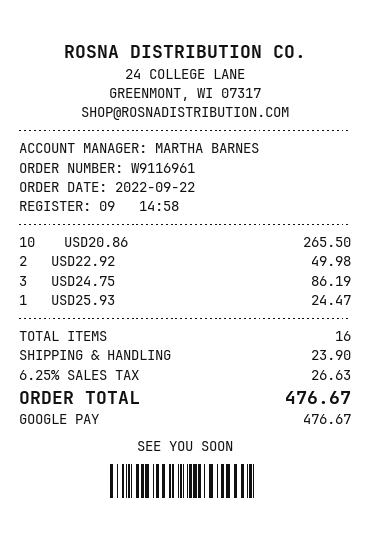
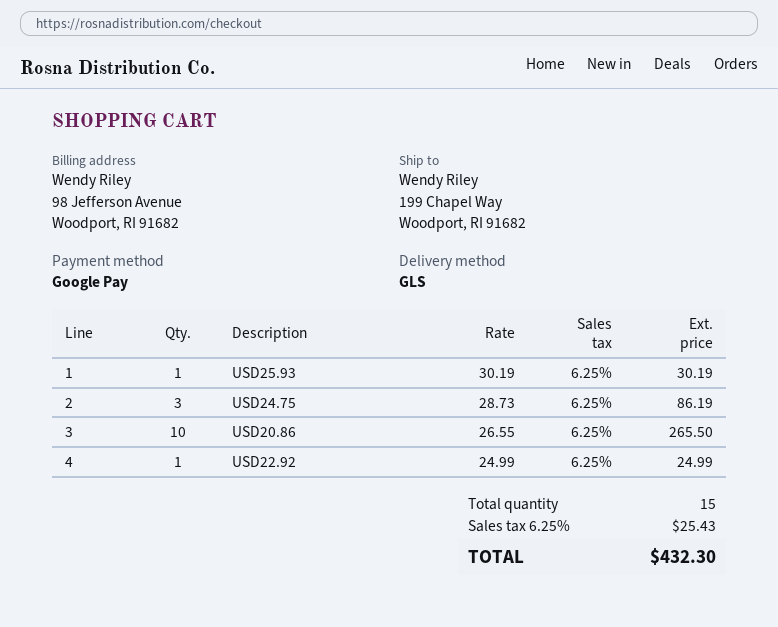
USD22.92: 2 for 49.98 -> 1 for 24.99
USD25.93: 1 for 24.47 -> 1 for 30.19
total quantity: 16 -> 15
shipping: 23.90 -> none
tax: 6.25% = 26.63 -> 6.25% = 25.43
total: 476.67 -> 432.30

